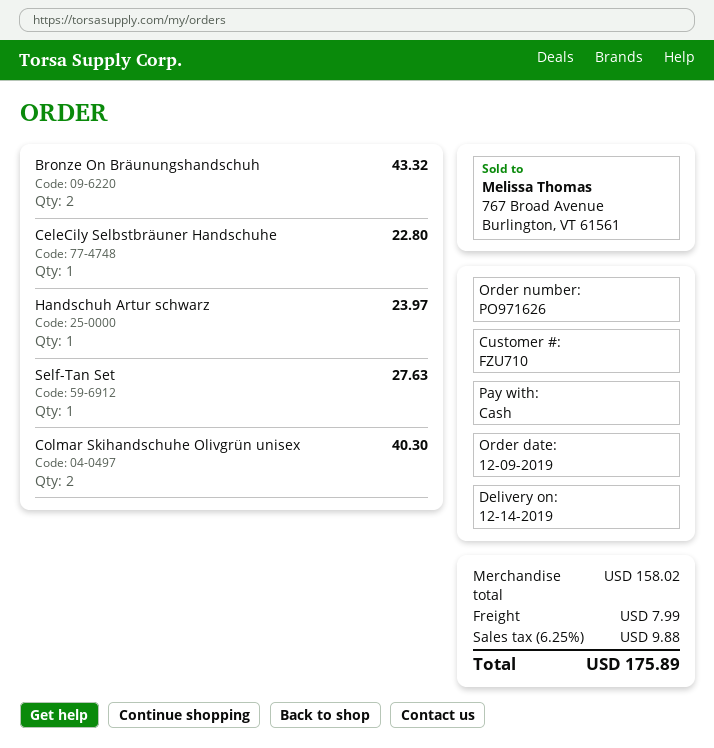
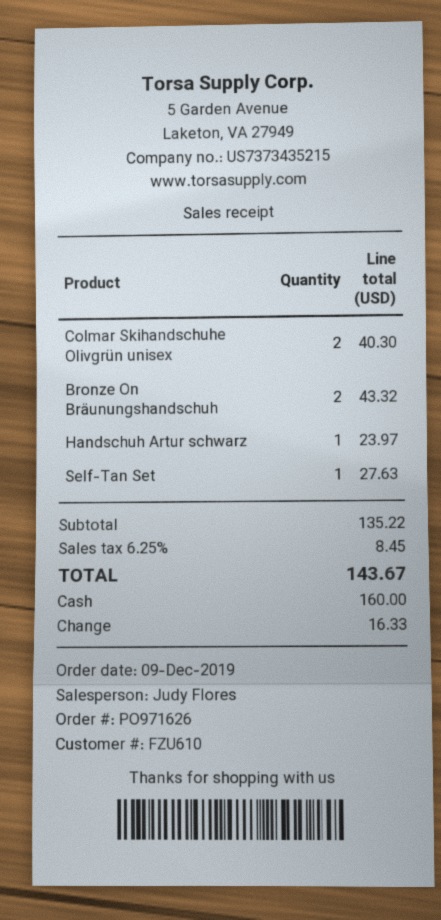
customer number: FZU710 -> FZU610
CeleCily Selbstbräuner Handschuhe: 1 for 22.80 -> none
subtotal: 158.02 -> 135.22
shipping: 7.99 -> none
tax: 6.25% = 9.88 -> 6.25% = 8.45
total: 175.89 -> 143.67

